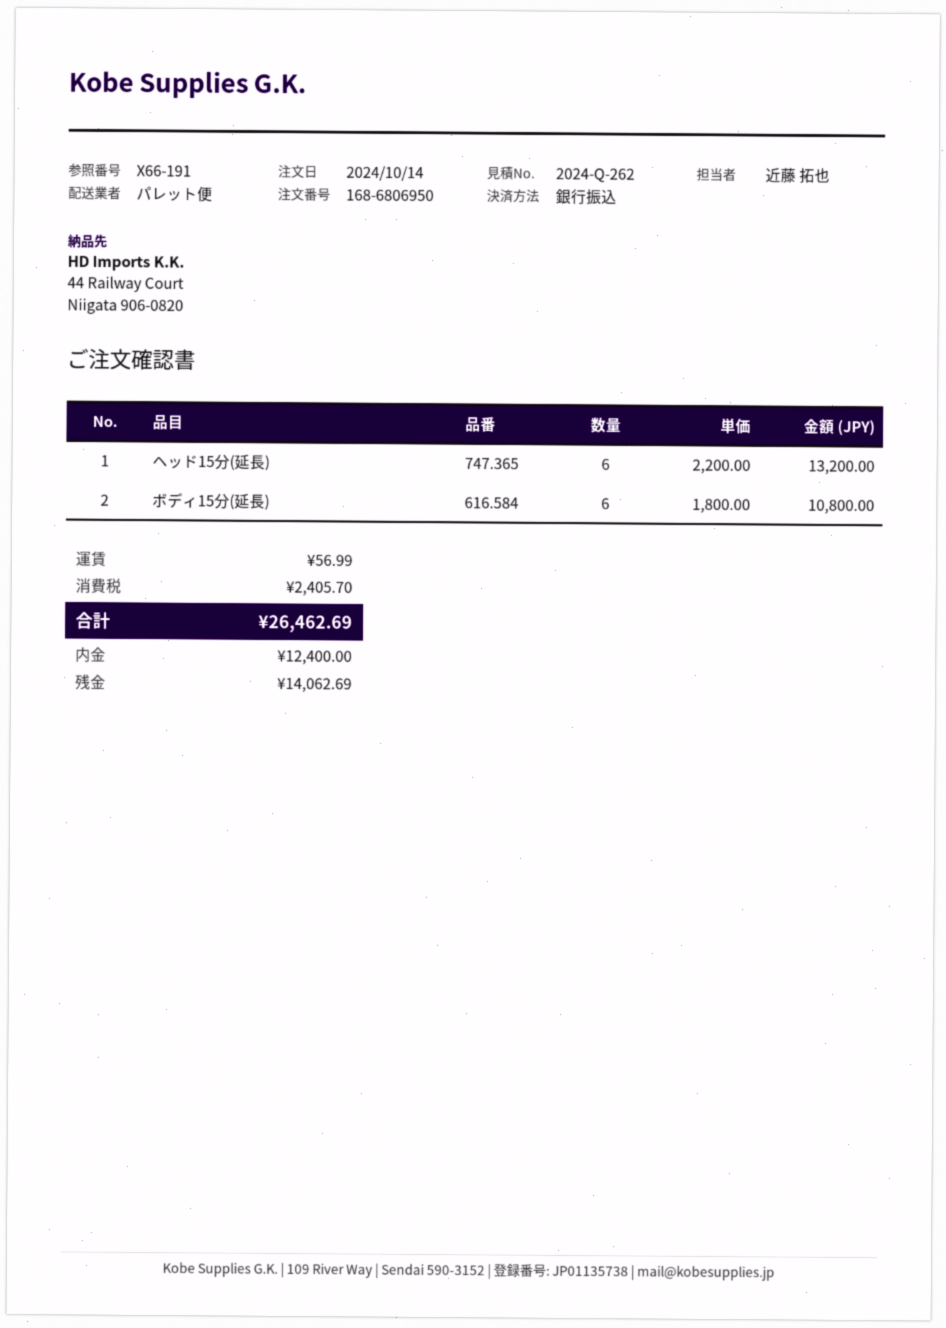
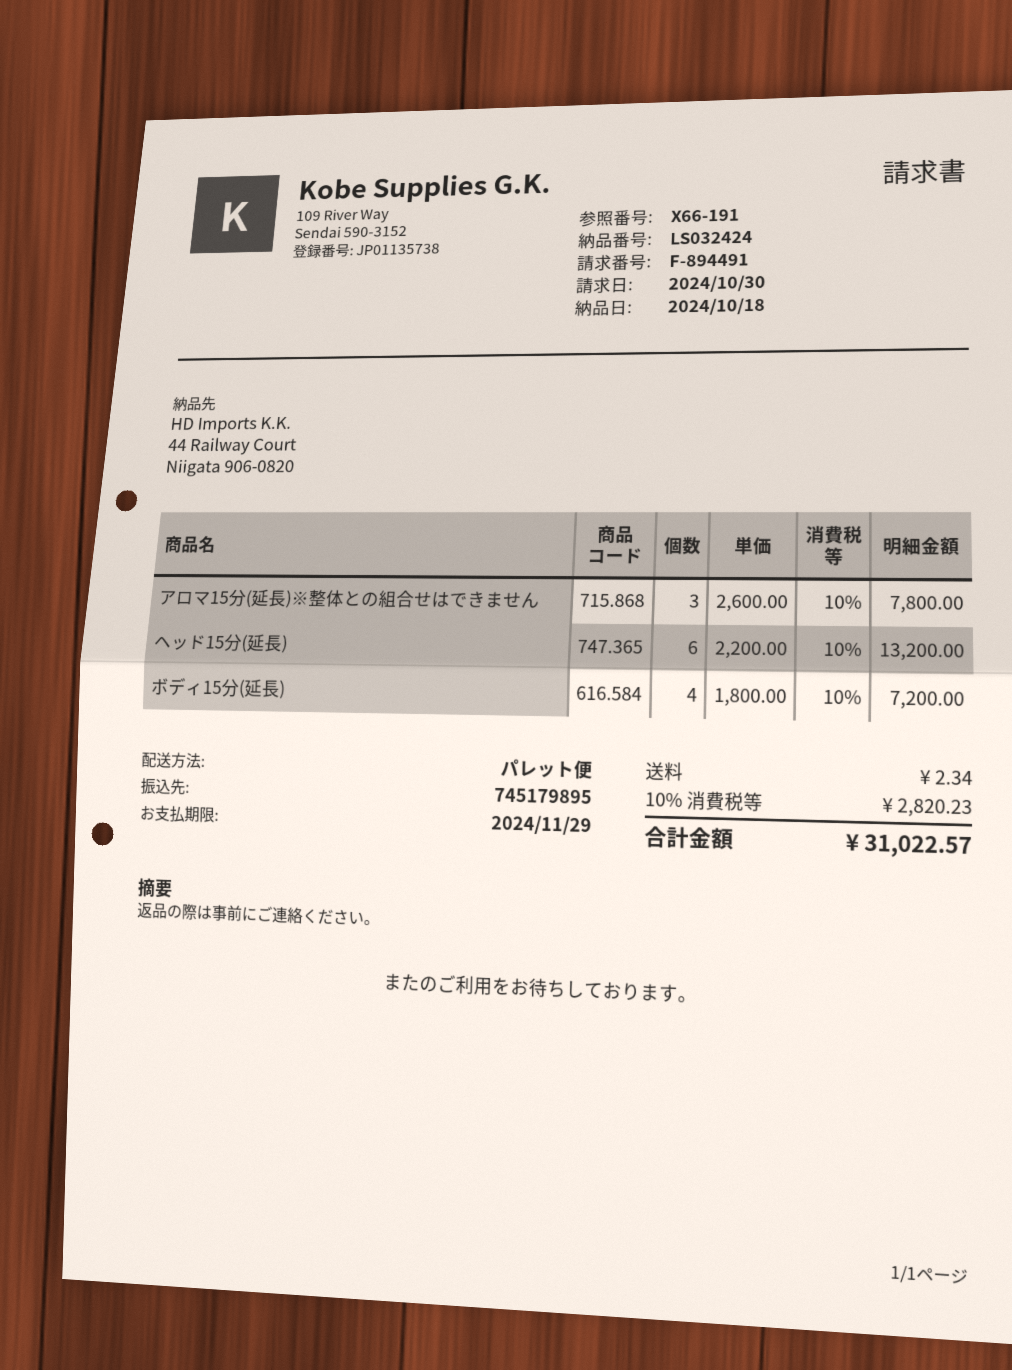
ボディ15分(延長): 6 x 1800.00 = 10800.00 -> 4 x 1800.00 = 7200.00
アロマ15分(延長)※整体との組合せはできません: none -> 3 x 2600.00 = 7800.00
shipping: 56.99 -> 2.34
tax: 2405.70 -> 2820.23
total: 26462.69 -> 31022.57

